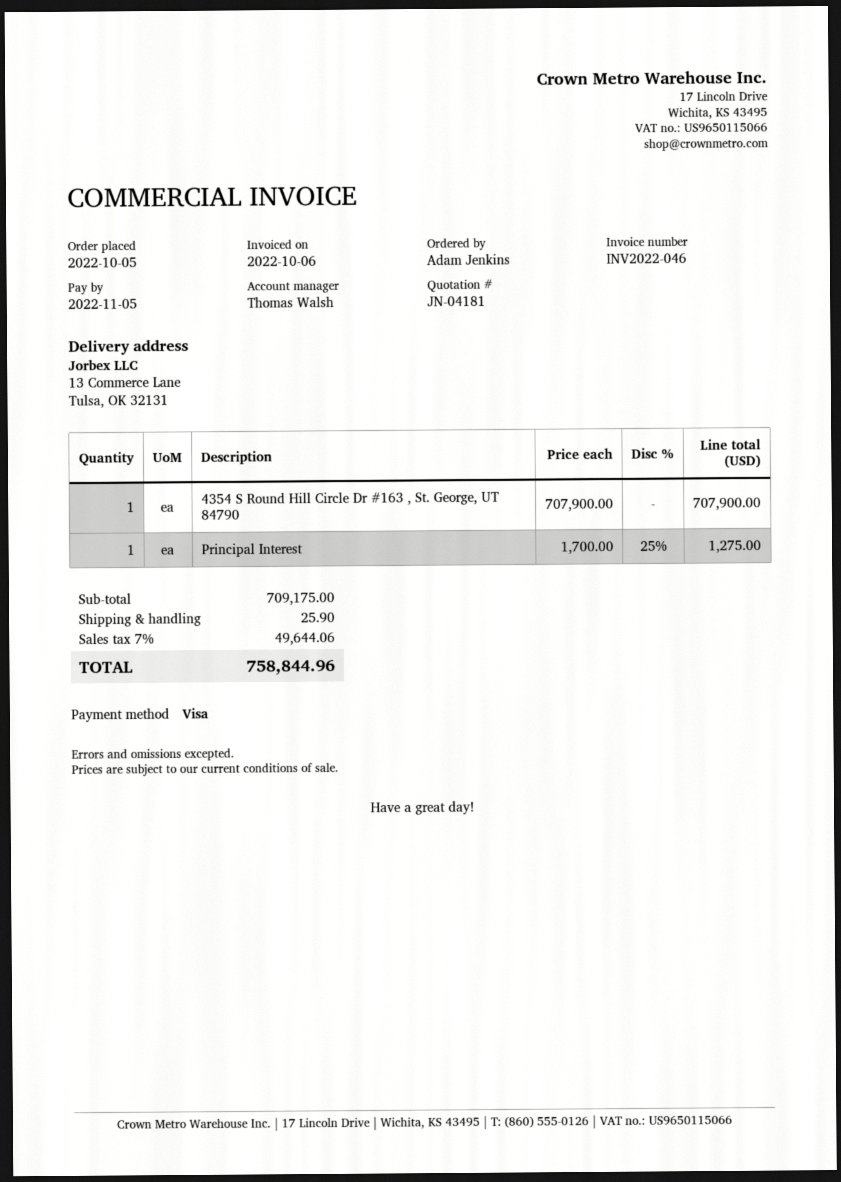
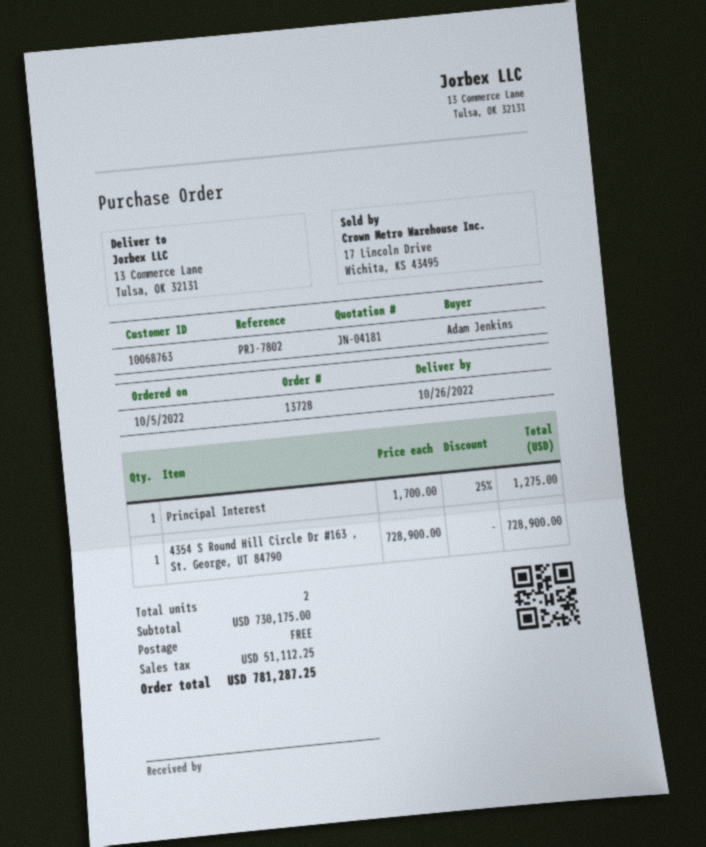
4354 S Round Hill Circle Dr #163 , St. George, UT 84790: 1 x 707900.00 = 707900.00 -> 1 x 728900.00 = 728900.00
subtotal: 709175.00 -> 730175.00
shipping: 25.90 -> 0.00
tax: 49644.06 -> 51112.25
total: 758844.96 -> 781287.25

